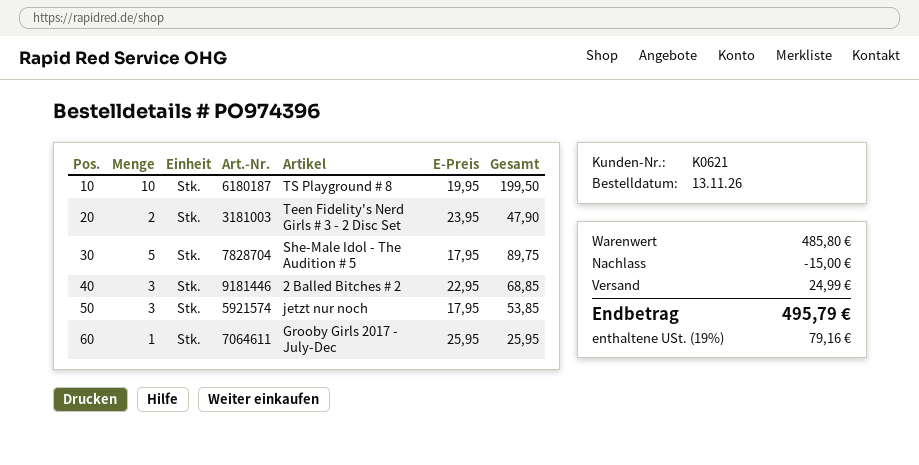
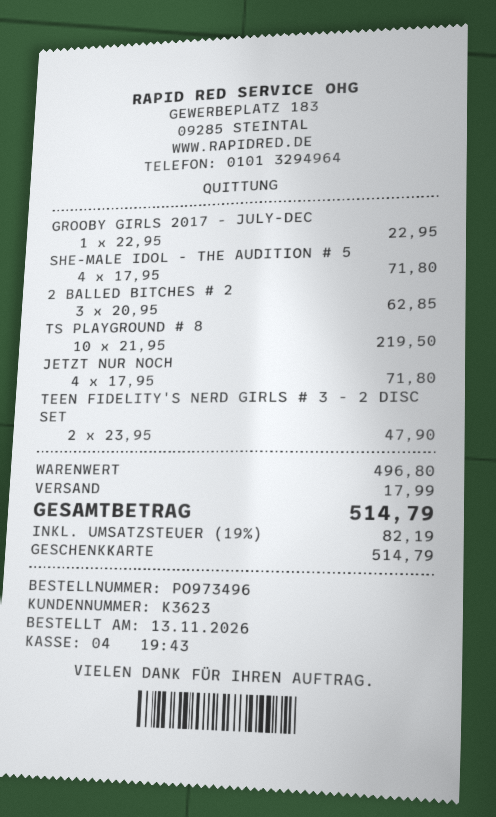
order number: PO974396 -> PO973496
customer number: K0621 -> K3623
TS Playground # 8: 10 x 19.95 = 199.50 -> 10 x 21.95 = 219.50
She-Male Idol - The Audition # 5: 5 x 17.95 = 89.75 -> 4 x 17.95 = 71.80
2 Balled Bitches # 2: 3 x 22.95 = 68.85 -> 3 x 20.95 = 62.85
jetzt nur noch: 3 x 17.95 = 53.85 -> 4 x 17.95 = 71.80
Grooby Girls 2017 - July-Dec: 1 x 25.95 = 25.95 -> 1 x 22.95 = 22.95
subtotal: 485.80 -> 496.80
discount: 15.00 -> none
shipping: 24.99 -> 17.99
tax: 19% = 79.16 -> 19% = 82.19
total: 495.79 -> 514.79

